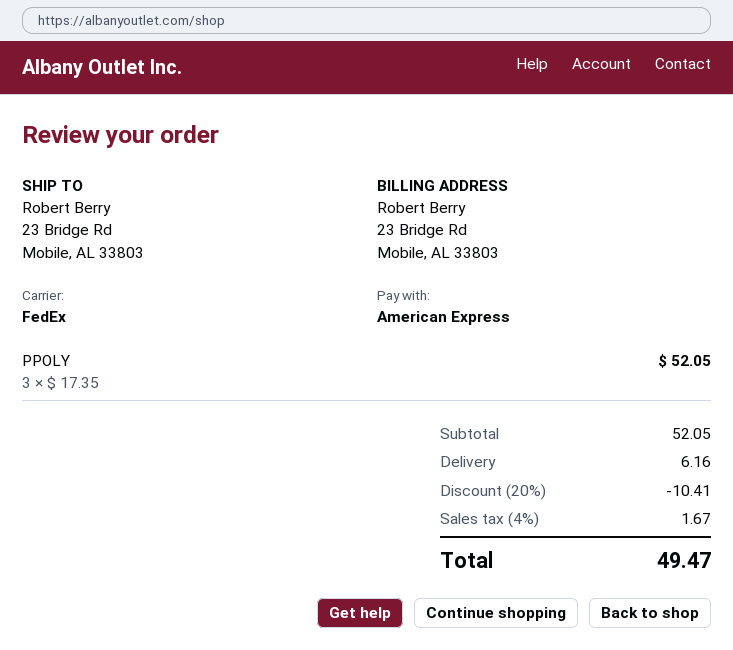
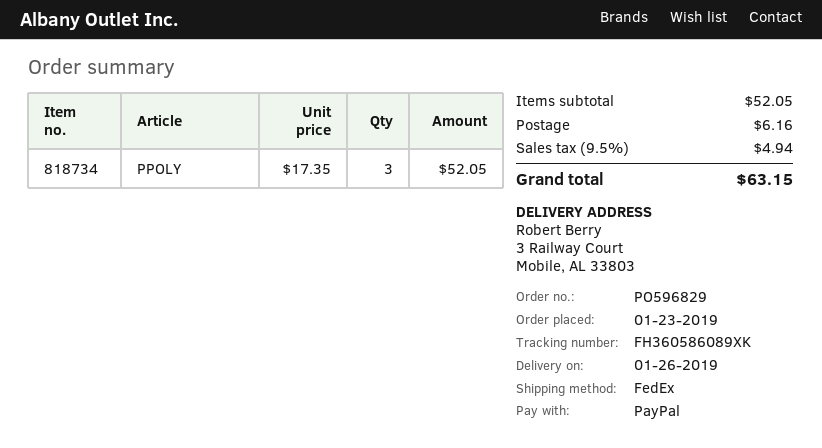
payment method: American Express -> PayPal
ship to: 23 Bridge Rd, Mobile, AL 33803 -> 3 Railway Court, Mobile, AL 33803
discount: 20% = 10.41 -> none
tax: 4% = 1.67 -> 9.5% = 4.94
total: 49.47 -> 63.15

